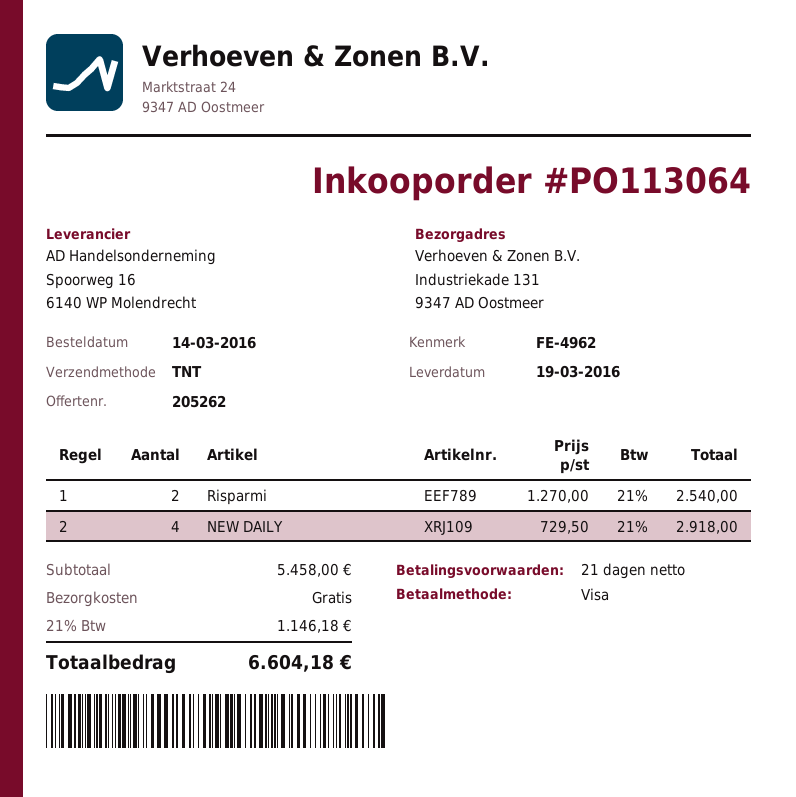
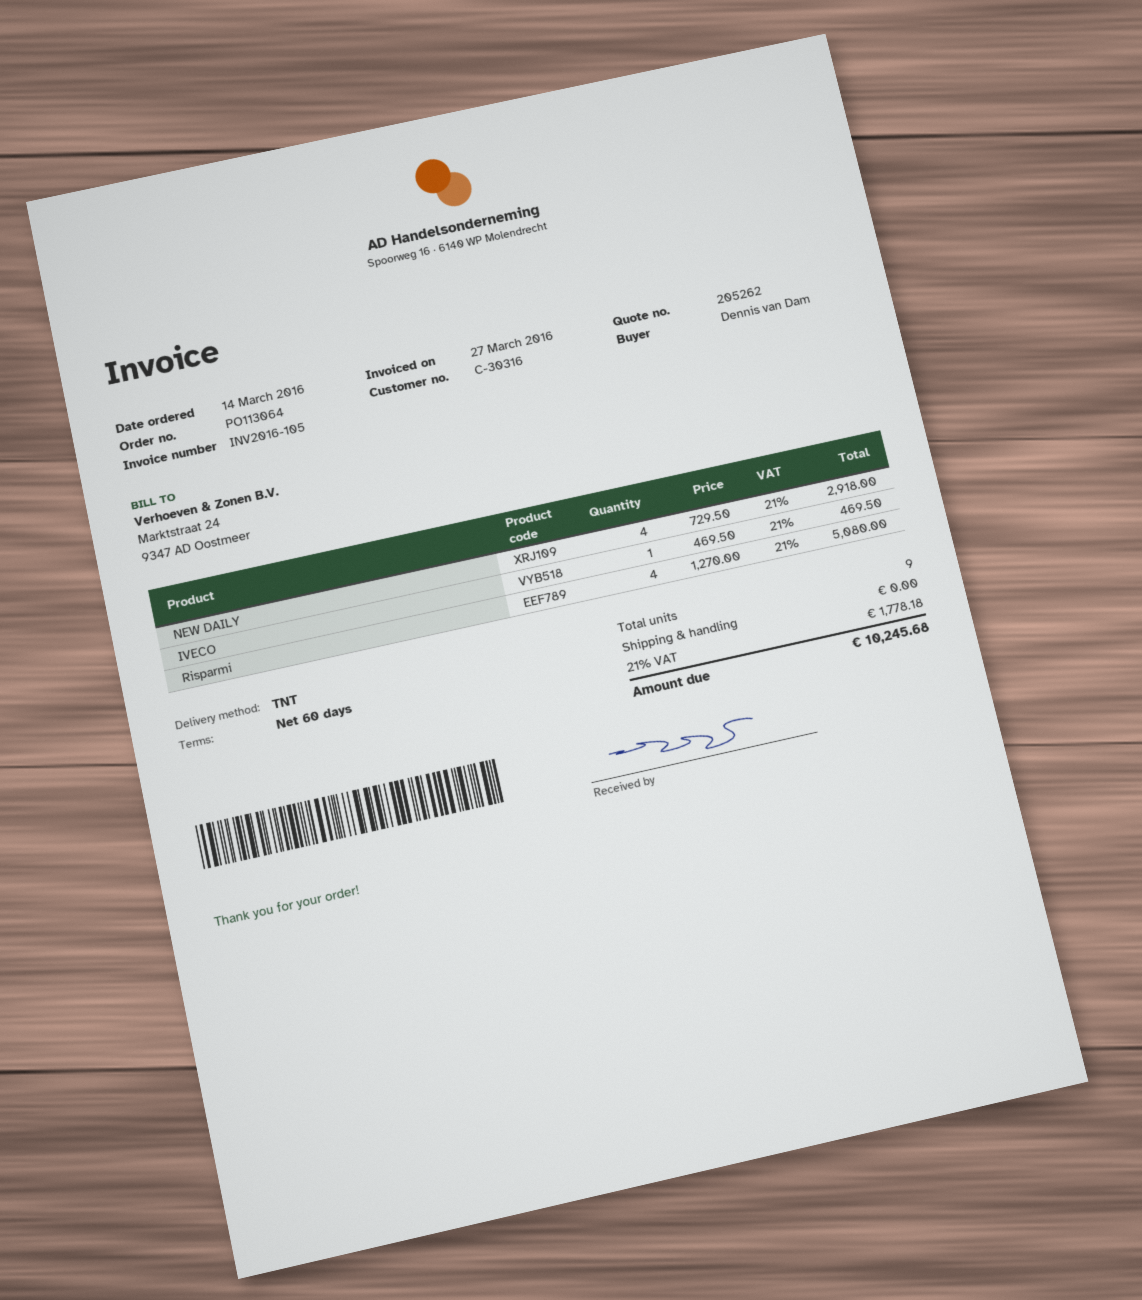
payment terms: 21 days -> 60 days
Risparmi: 2 x 1270.00 = 2540.00 -> 4 x 1270.00 = 5080.00
IVECO: none -> 1 x 469.50 = 469.50
tax: 21% = 1146.18 -> 21% = 1778.18
total: 6604.18 -> 10245.68

